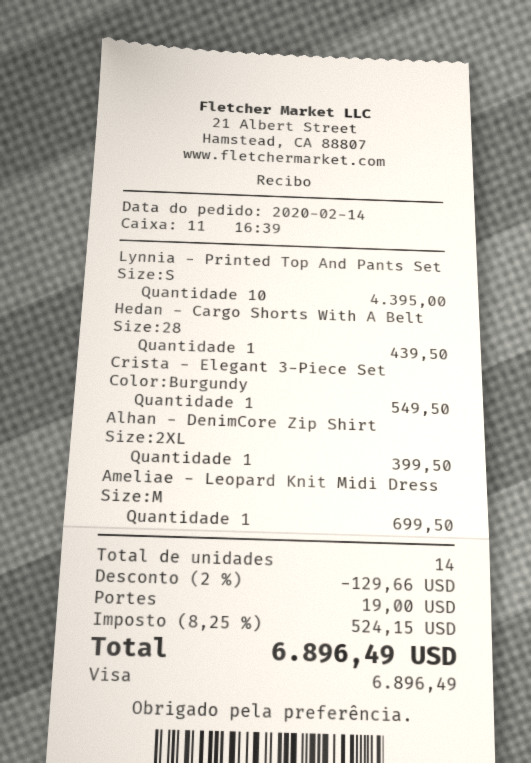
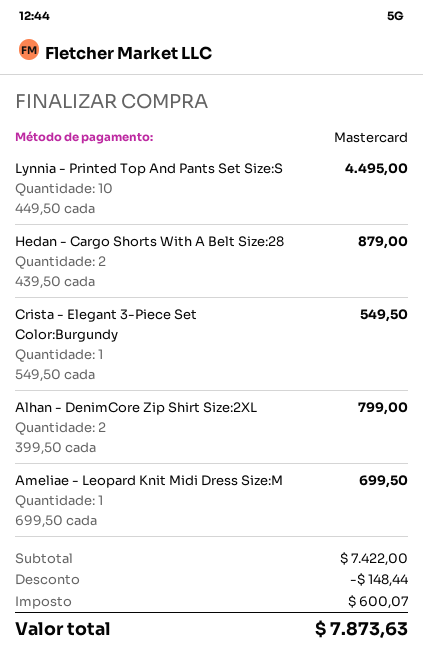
payment method: Visa -> Mastercard
Lynnia - Printed Top And Pants Set Size:S: 10 for 4395.00 -> 10 for 4495.00
Hedan - Cargo Shorts With A Belt Size:28: 1 for 439.50 -> 2 for 879.00
Alhan - DenimCore Zip Shirt Size:2XL: 1 for 399.50 -> 2 for 799.00
discount: 129.66 -> 148.44
shipping: 19.00 -> none
tax: 524.15 -> 600.07
total: 6896.49 -> 7873.63

